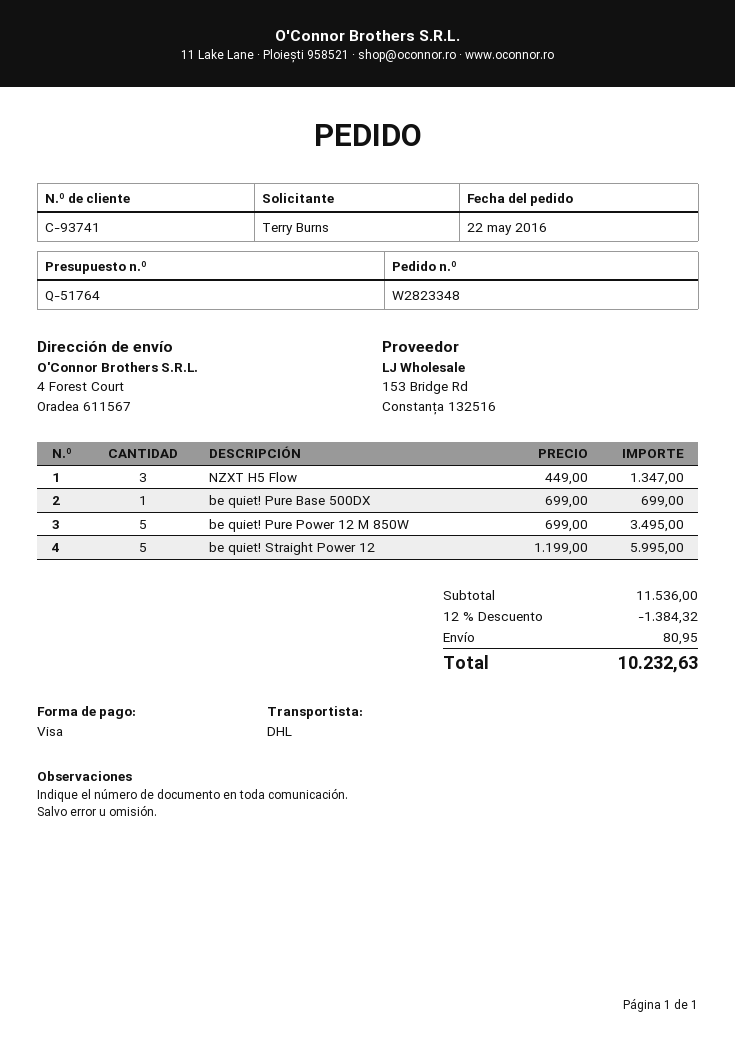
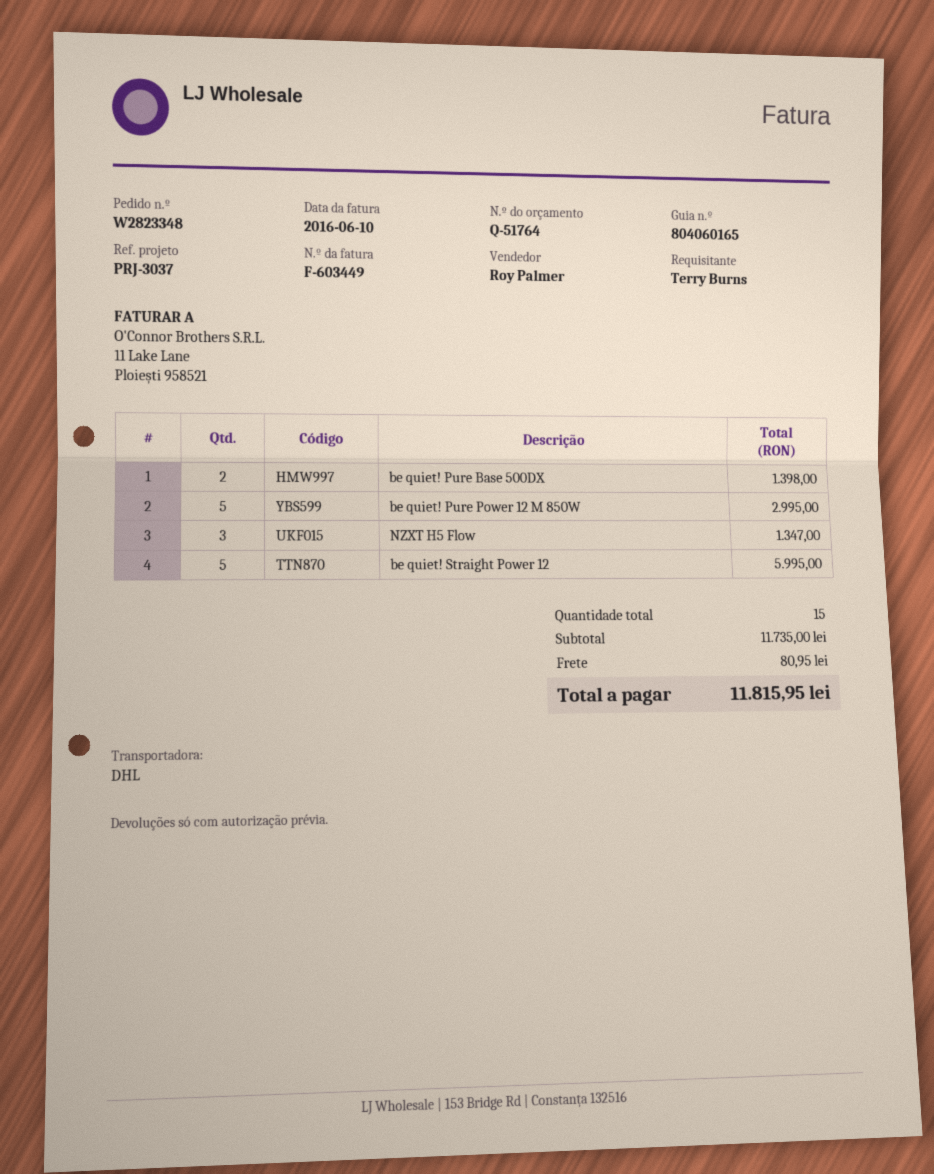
be quiet! Pure Base 500DX: 1 for 699.00 -> 2 for 1398.00
be quiet! Pure Power 12 M 850W: 5 for 3495.00 -> 5 for 2995.00
subtotal: 11536.00 -> 11735.00
discount: 12% = 1384.32 -> none
total: 10232.63 -> 11815.95

